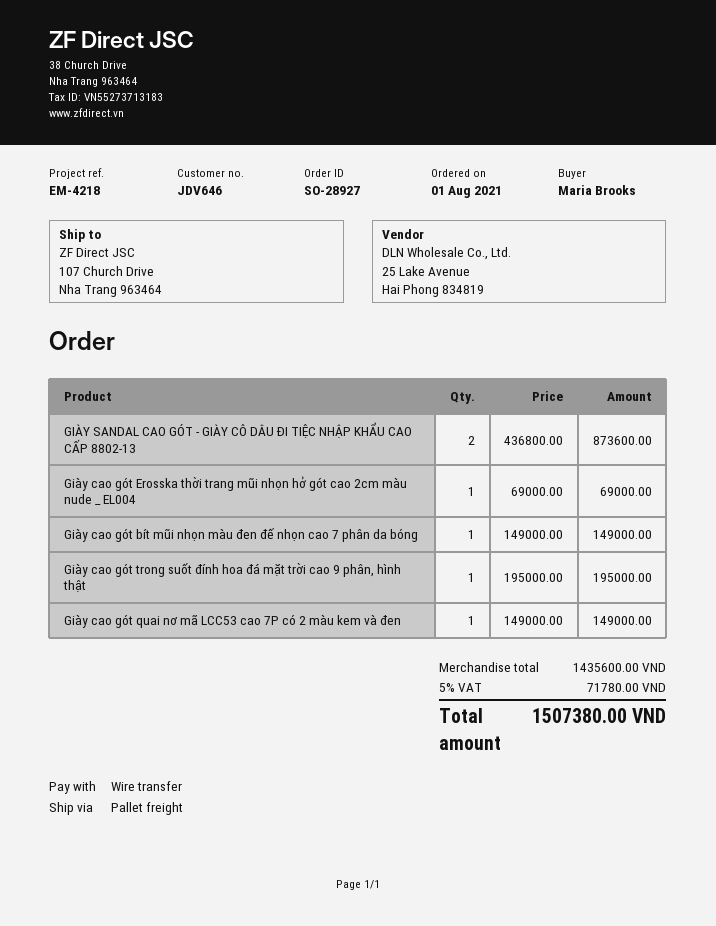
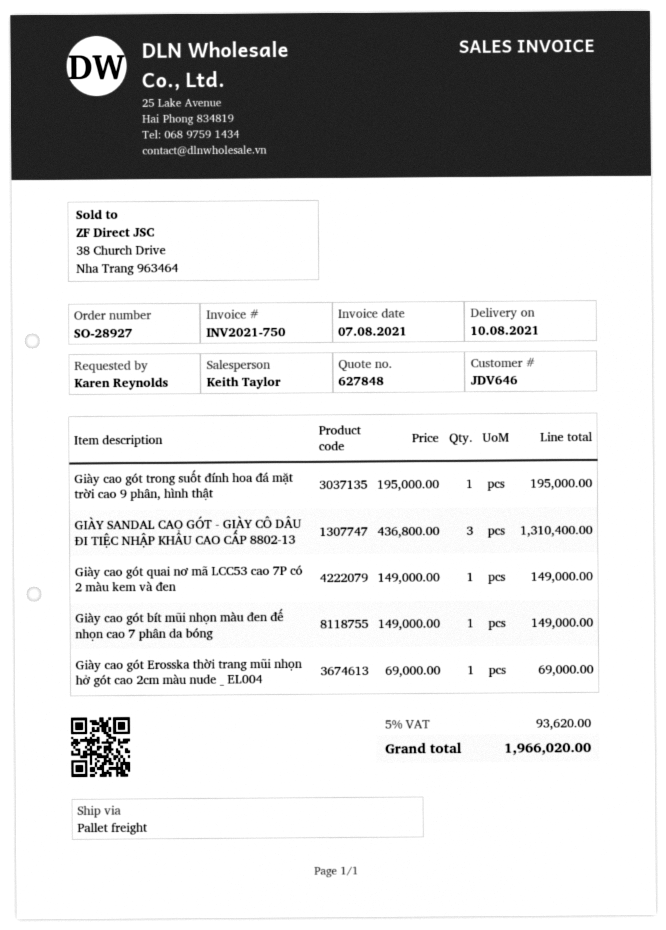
ordered by: Maria Brooks -> Karen Reynolds
GIÀY SANDAL CAO GÓT - GIÀY CÔ DÂU ĐI TIỆC NHẬP KHẨU CAO CẤP 8802-13: 2 x 436800.00 = 873600.00 -> 3 x 436800.00 = 1310400.00
tax: 5% = 71780.00 -> 5% = 93620.00
total: 1507380.00 -> 1966020.00

